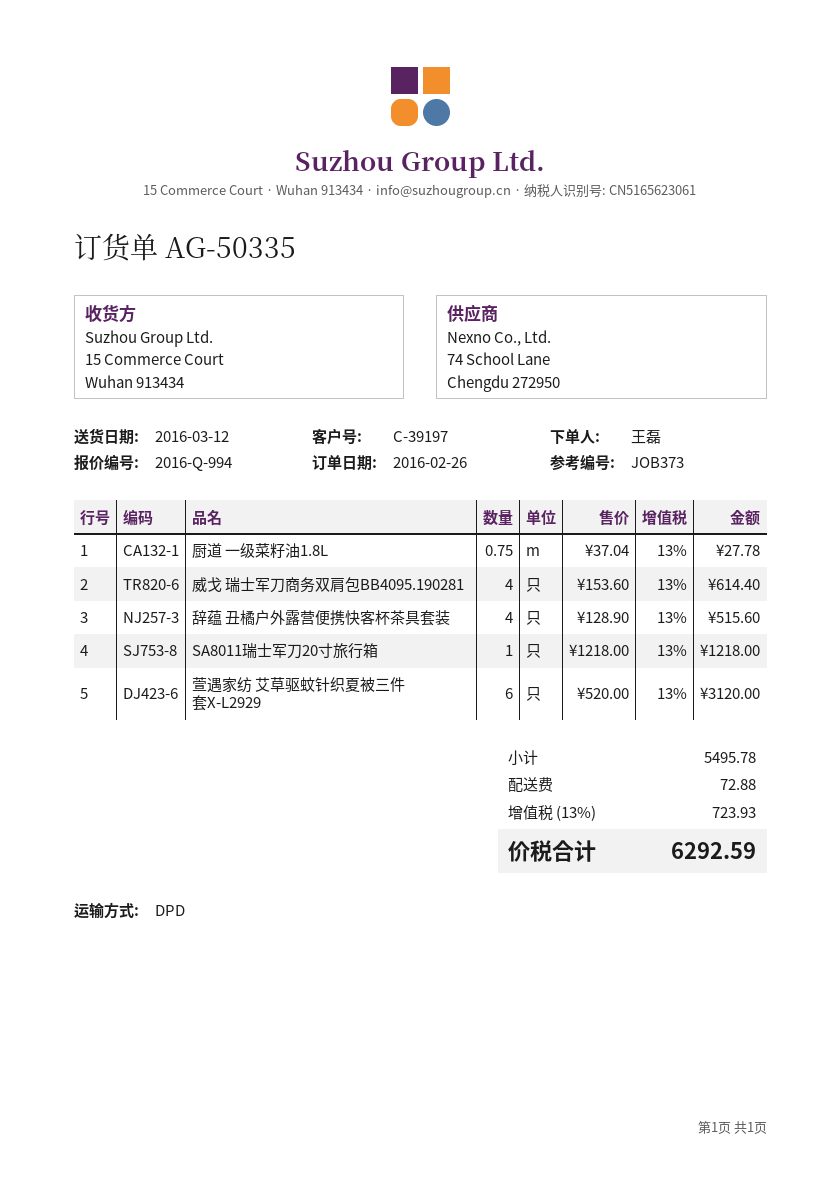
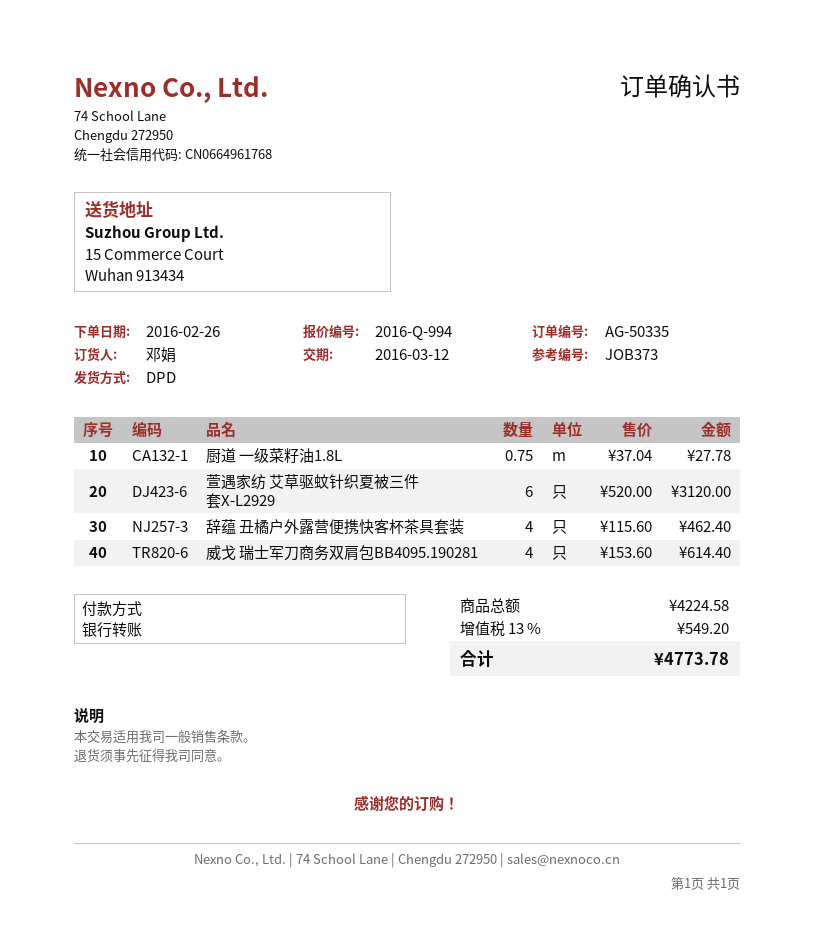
ordered by: 王磊 -> 邓娟
辞蕴 丑橘户外露营便携快客杯茶具套装: 4 x 128.90 = 515.60 -> 4 x 115.60 = 462.40
SA8011瑞士军刀20寸旅行箱: 1 x 1218.00 = 1218.00 -> none
subtotal: 5495.78 -> 4224.58
shipping: 72.88 -> none
tax: 13% = 723.93 -> 13% = 549.20
total: 6292.59 -> 4773.78

